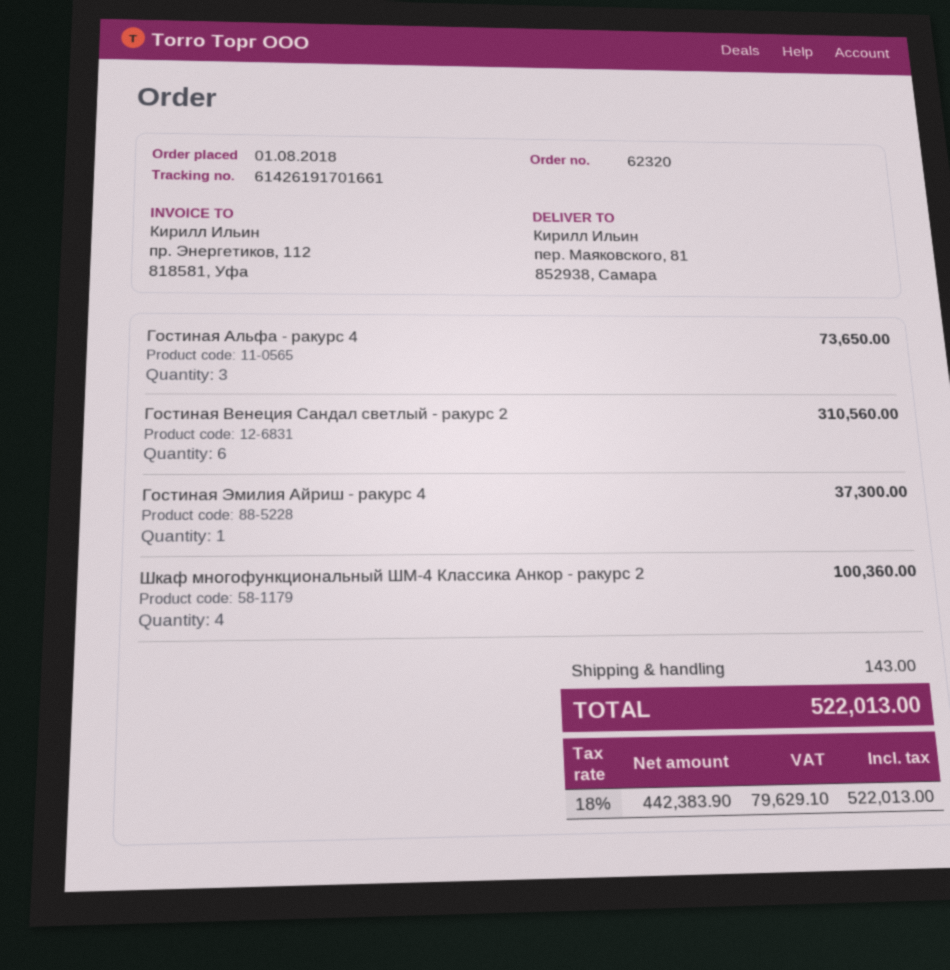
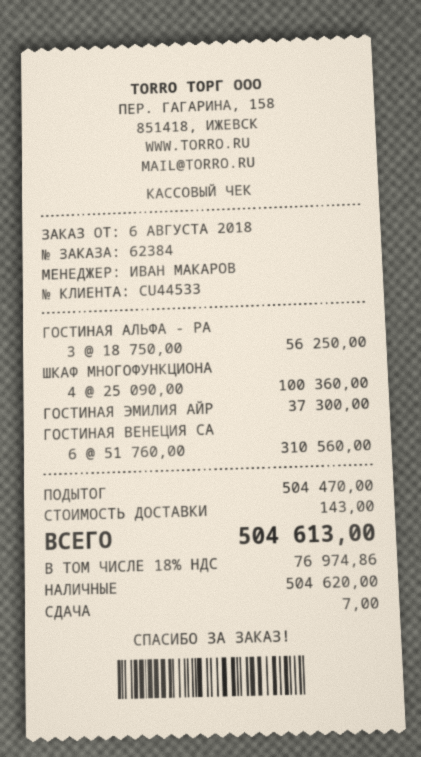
order number: 62320 -> 62384
order date: 2018-08-01 -> 2018-08-06
Гостиная Альфа - ракурс 4: 3 for 73650.00 -> 3 for 56250.00
tax: 18% = 79629.10 -> 18% = 76974.86
total: 522013.00 -> 504613.00

